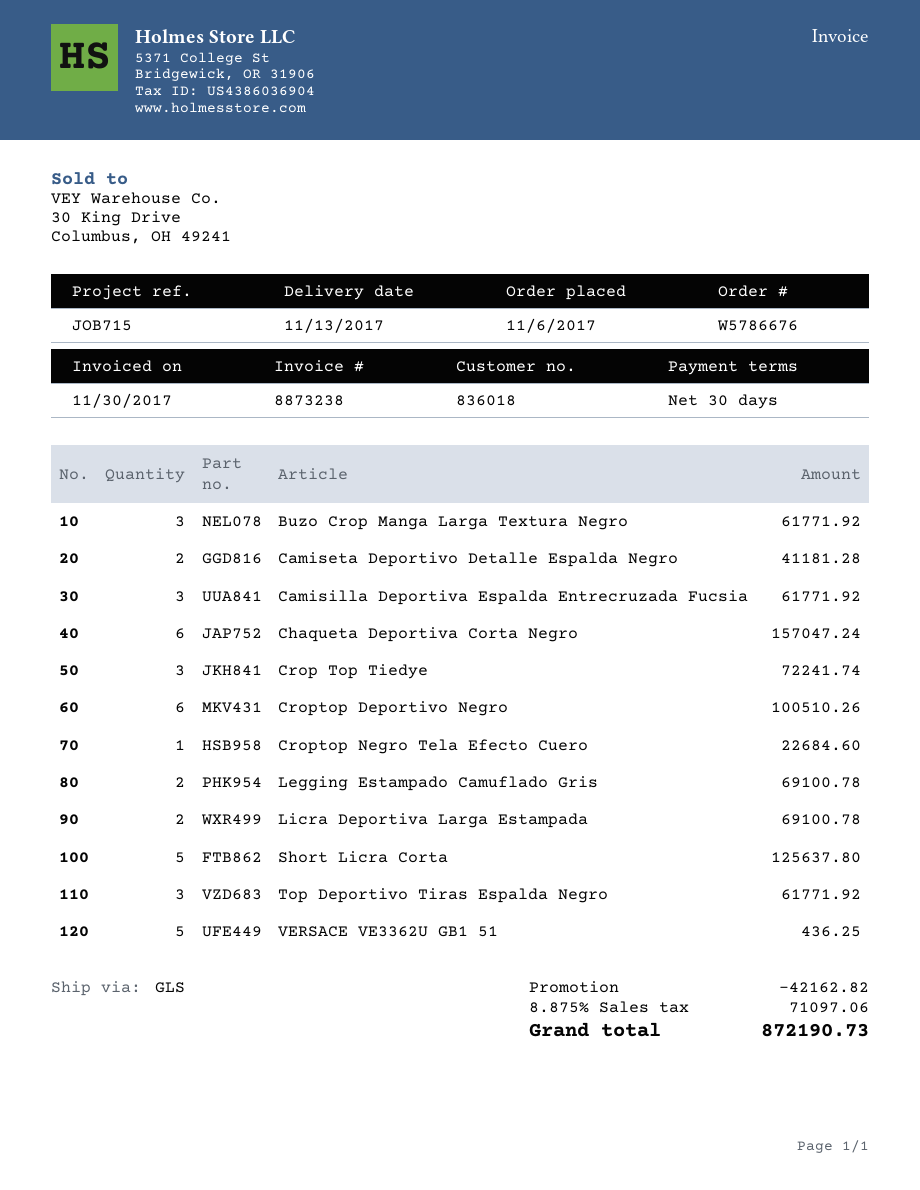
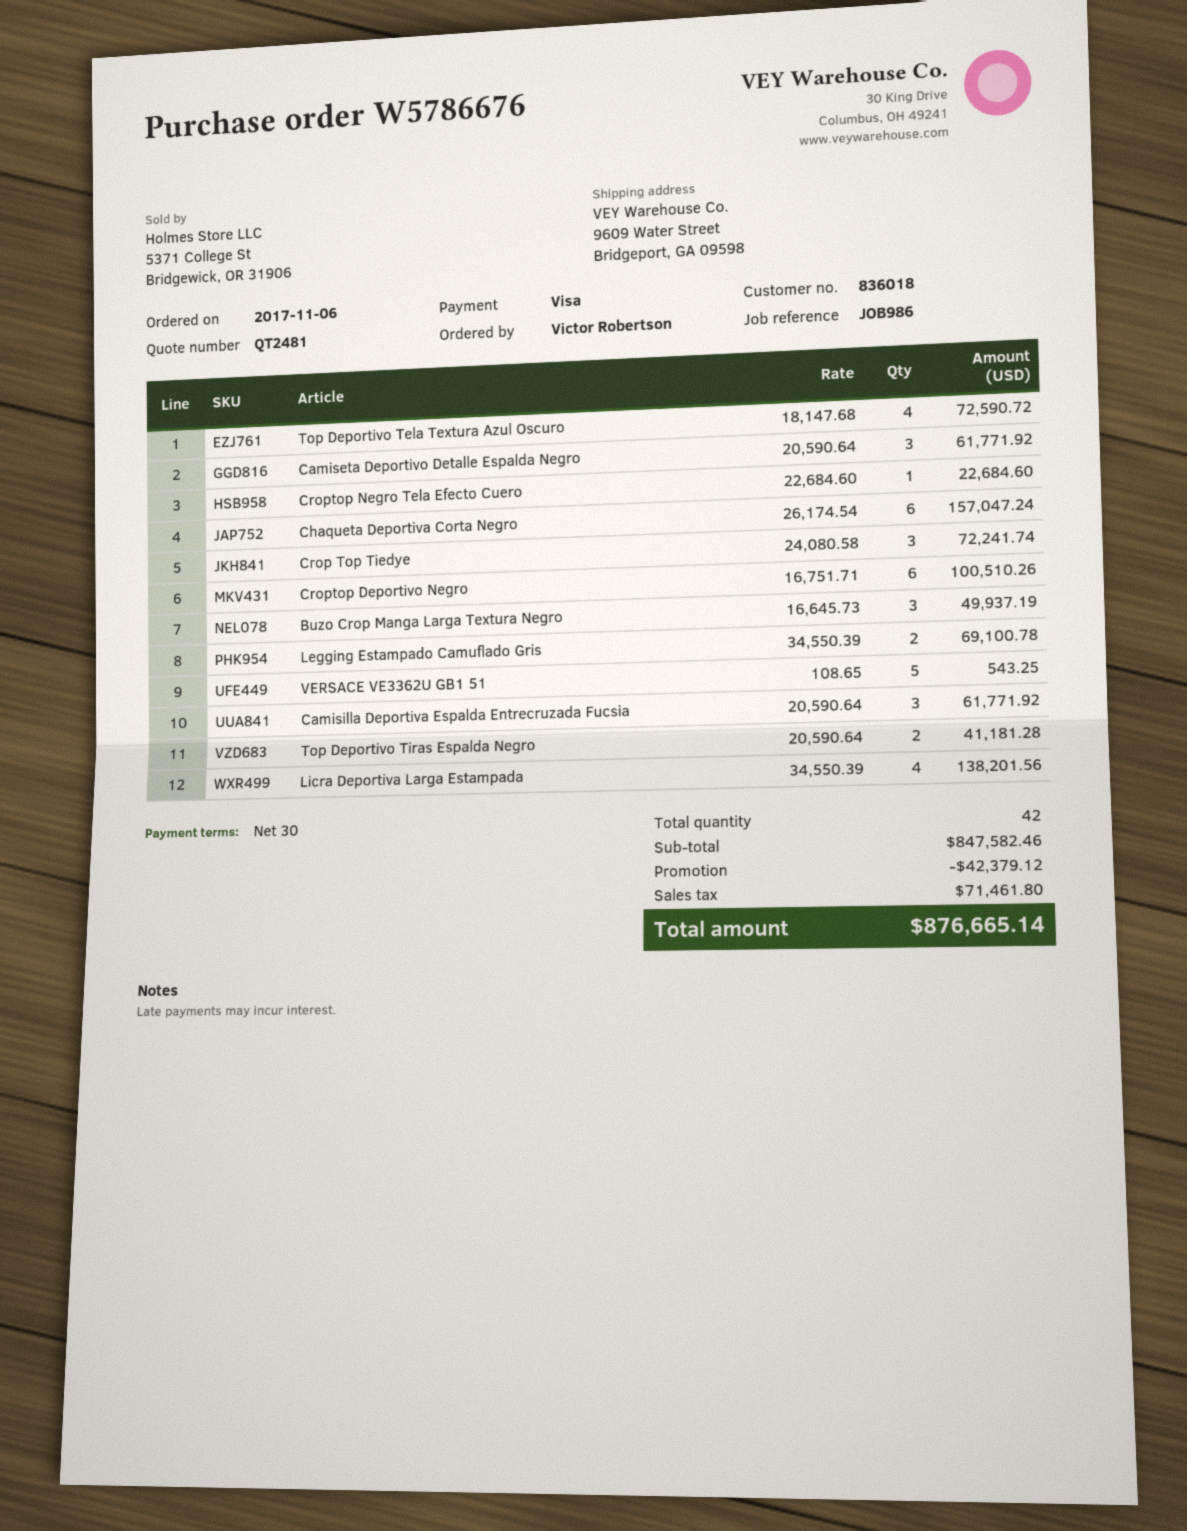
reference: JOB715 -> JOB986
Buzo Crop Manga Larga Textura Negro: 3 for 61771.92 -> 3 for 49937.19
Camiseta Deportivo Detalle Espalda Negro: 2 for 41181.28 -> 3 for 61771.92
Licra Deportiva Larga Estampada: 2 for 69100.78 -> 4 for 138201.56
Short Licra Corta: 5 for 125637.80 -> none
Top Deportivo Tiras Espalda Negro: 3 for 61771.92 -> 2 for 41181.28
VERSACE VE3362U GB1 51: 5 for 436.25 -> 5 for 543.25
Top Deportivo Tela Textura Azul Oscuro: none -> 4 for 72590.72
discount: 42162.82 -> 42379.12
tax: 71097.06 -> 71461.80
total: 872190.73 -> 876665.14

